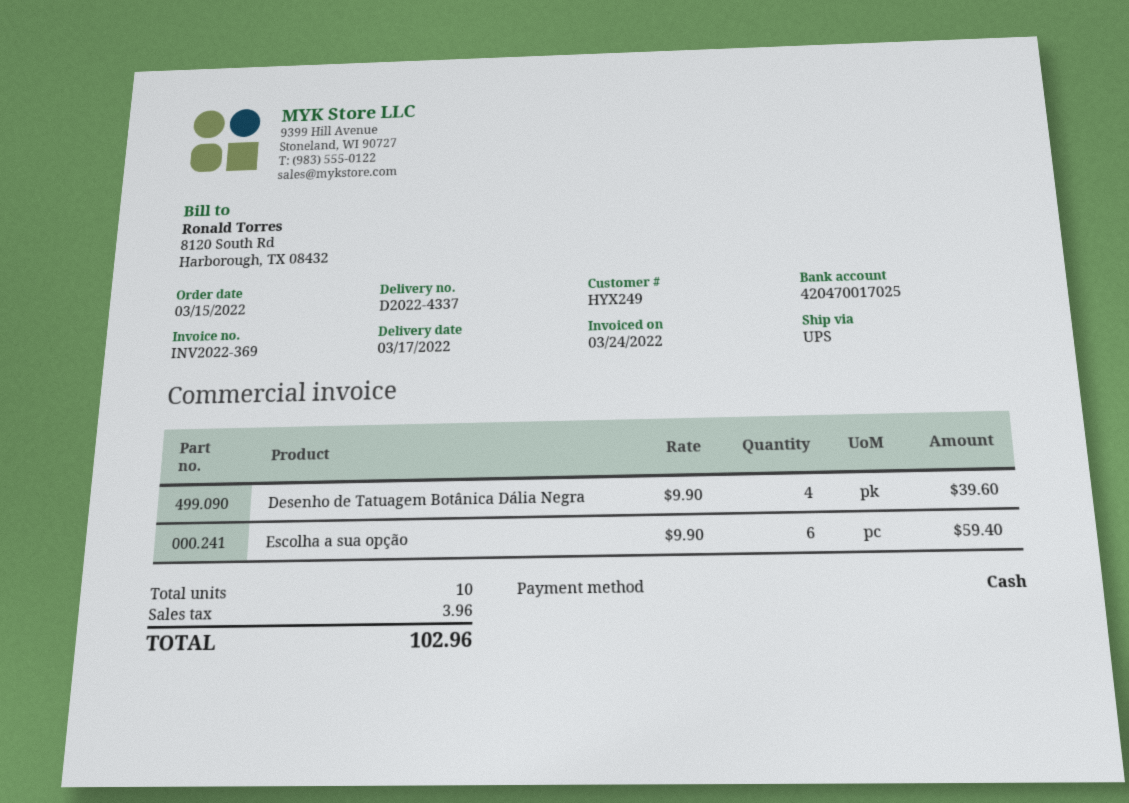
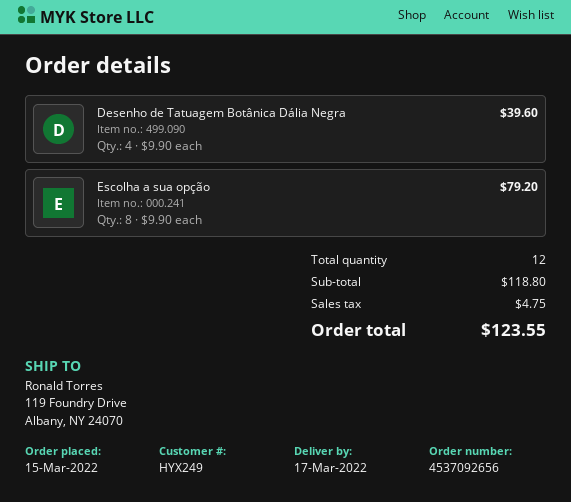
Escolha a sua opção: 6 x 9.90 = 59.40 -> 8 x 9.90 = 79.20
total quantity: 10 -> 12
tax: 3.96 -> 4.75
total: 102.96 -> 123.55

